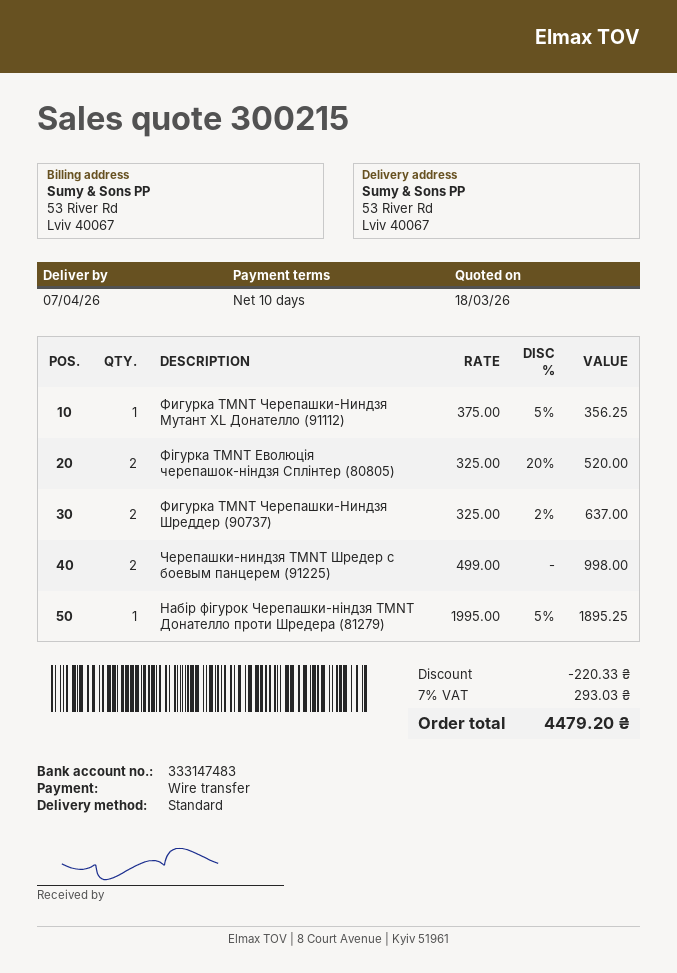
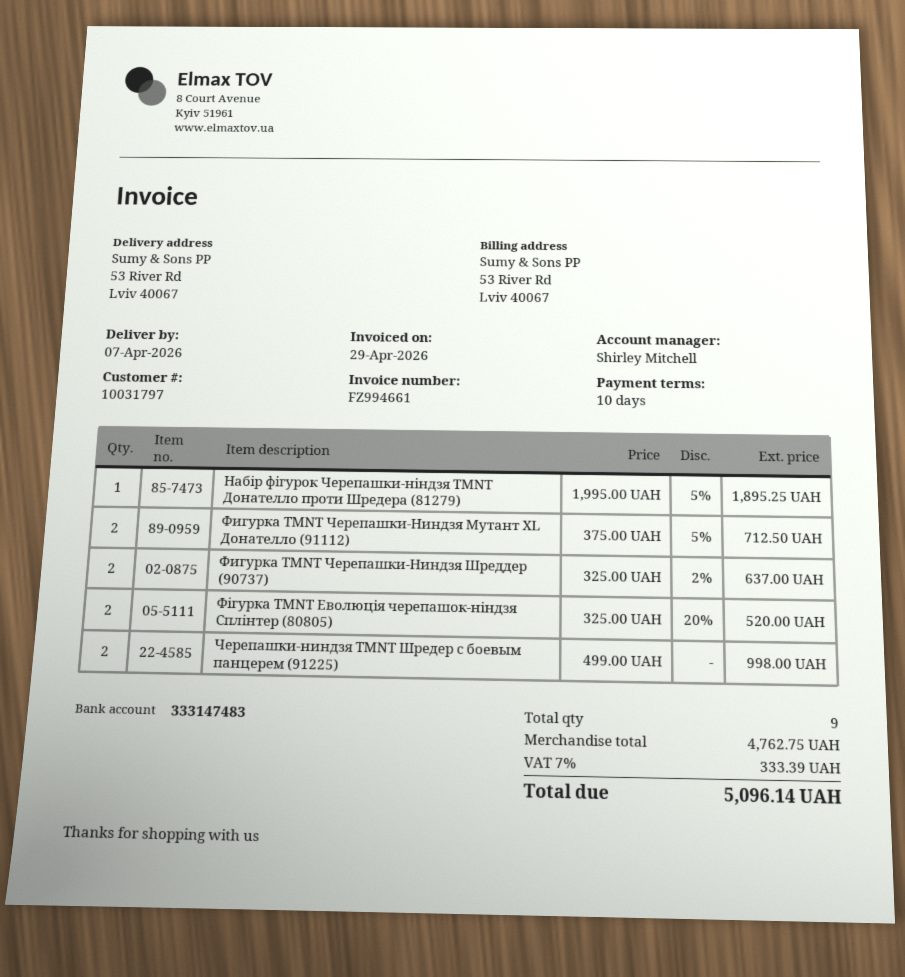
Фигурка TMNT Черепашки-Ниндзя Мутант XL Донателло (91112): 1 x 375.00 - 5% = 356.25 -> 2 x 375.00 - 5% = 712.50
discount: 220.33 -> none
tax: 7% = 293.03 -> 7% = 333.39
total: 4479.20 -> 5096.14

